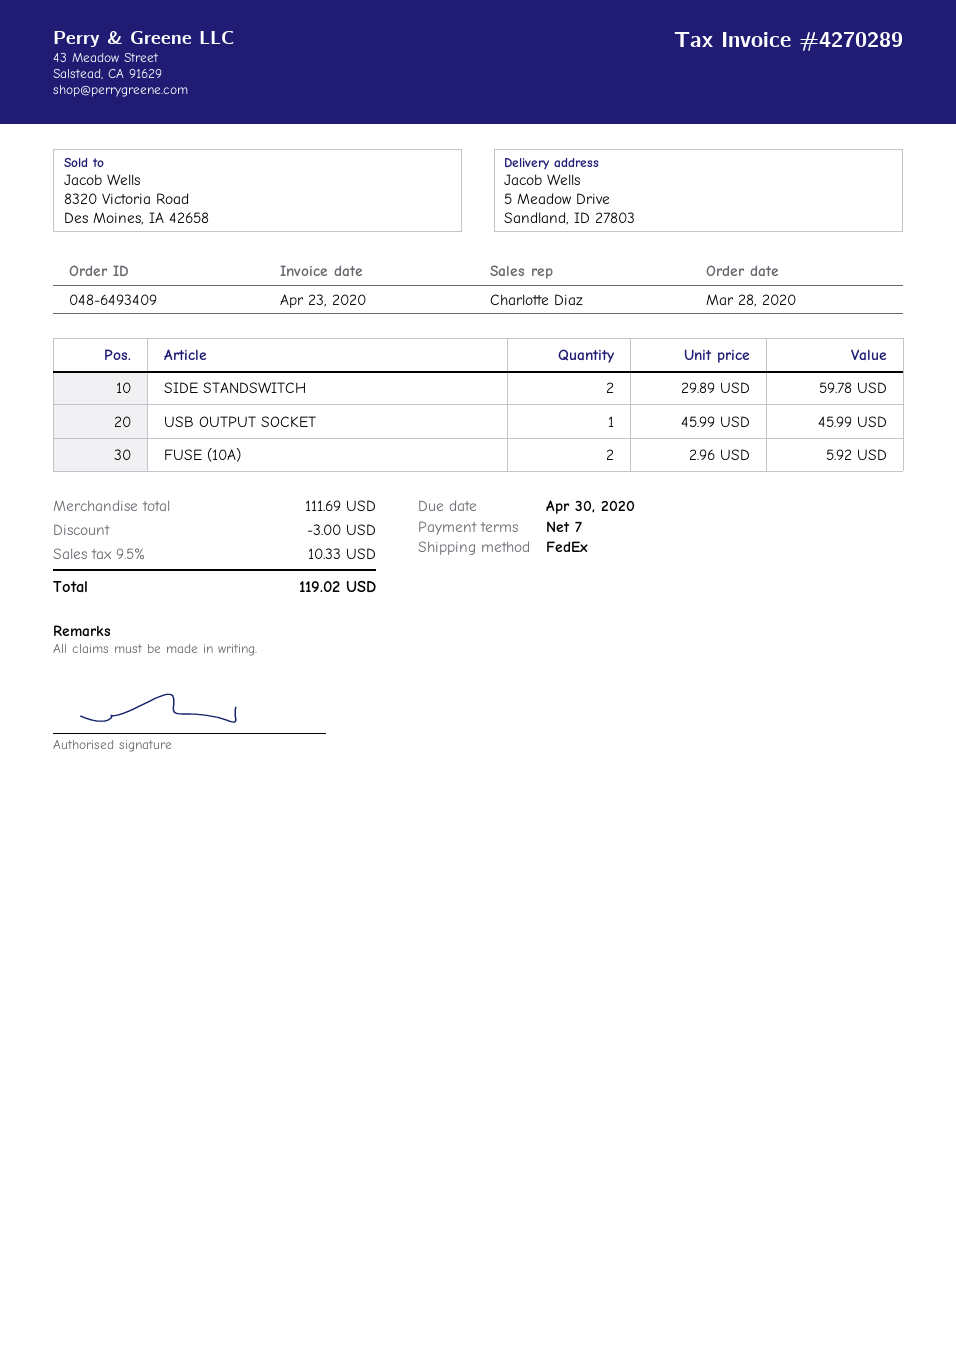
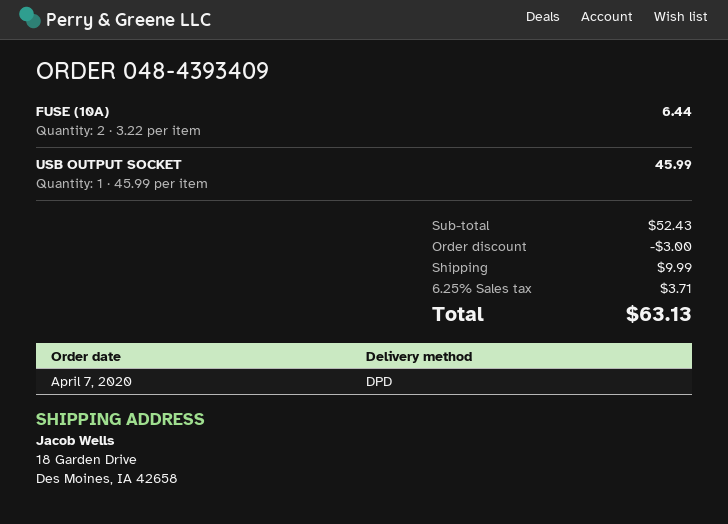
order number: 048-6493409 -> 048-4393409
order date: 2020-03-28 -> 2020-04-07
shipping method: FedEx -> DPD
ship to: 5 Meadow Drive, Sandland, ID 27803 -> 18 Garden Drive, Des Moines, IA 42658
SIDE STANDSWITCH: 2 x 29.89 = 59.78 -> none
FUSE (10A): 2 x 2.96 = 5.92 -> 2 x 3.22 = 6.44
subtotal: 111.69 -> 52.43
shipping: none -> 9.99
tax: 9.5% = 10.33 -> 6.25% = 3.71
total: 119.02 -> 63.13

